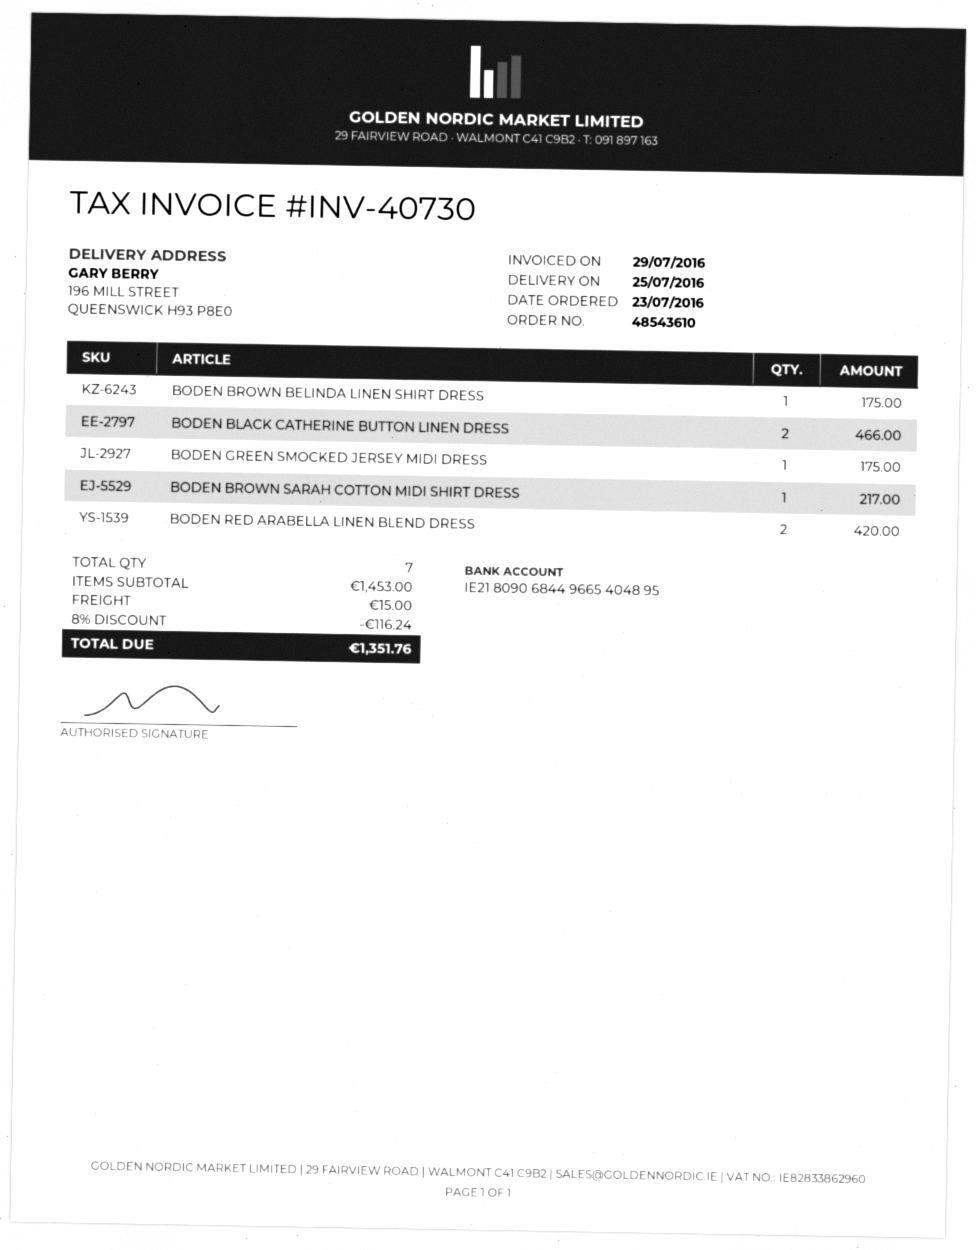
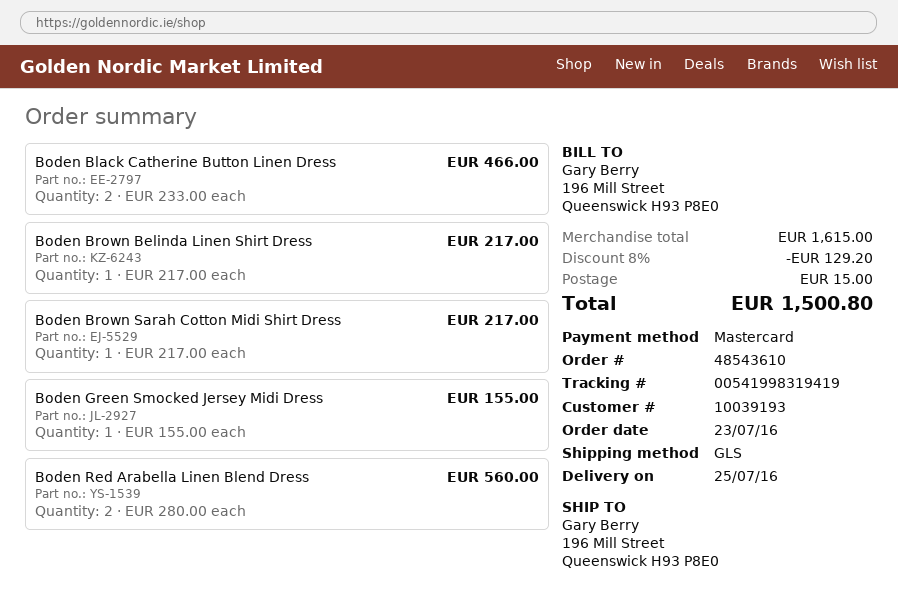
BODEN BROWN BELINDA LINEN SHIRT DRESS: 1 for 175.00 -> 1 for 217.00
BODEN GREEN SMOCKED JERSEY MIDI DRESS: 1 for 175.00 -> 1 for 155.00
BODEN RED ARABELLA LINEN BLEND DRESS: 2 for 420.00 -> 2 for 560.00
subtotal: 1453.00 -> 1615.00
discount: 8% = 116.24 -> 8% = 129.20
total: 1351.76 -> 1500.80

